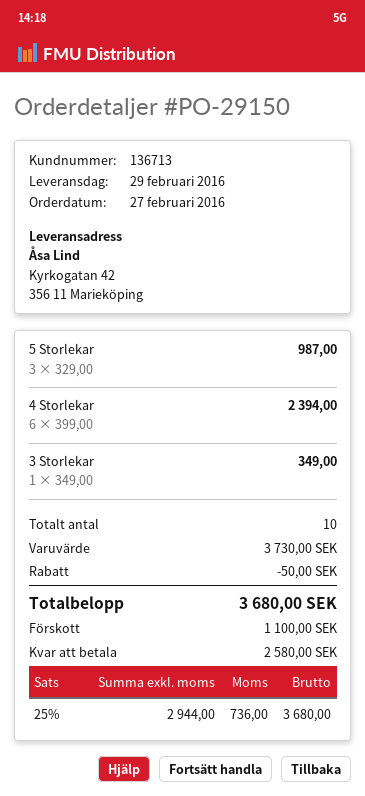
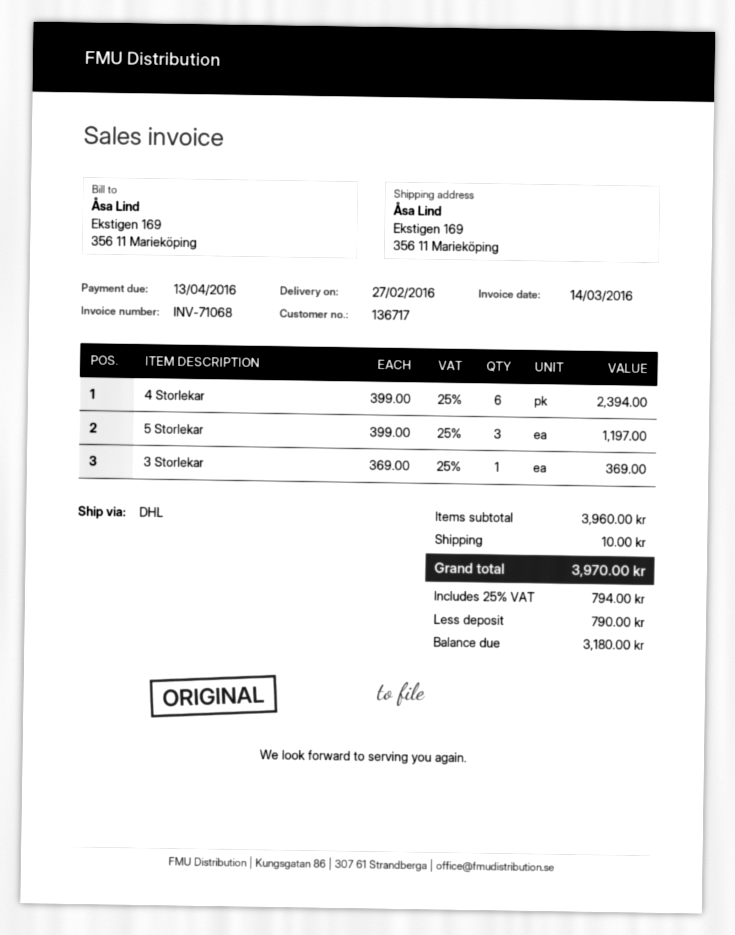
delivery date: 2016-02-29 -> 2016-02-27
customer number: 136713 -> 136717
ship to: Kyrkogatan 42, 356 11 Marieköping -> Ekstigen 169, 356 11 Marieköping
5 Storlekar: 3 x 329.00 = 987.00 -> 3 x 399.00 = 1197.00
3 Storlekar: 1 x 349.00 = 349.00 -> 1 x 369.00 = 369.00
subtotal: 3730.00 -> 3960.00
discount: 50.00 -> none
shipping: none -> 10.00
tax: 25% = 736.00 -> 25% = 794.00
total: 3680.00 -> 3970.00
deposit: 1100.00 -> 790.00
balance: 2580.00 -> 3180.00

